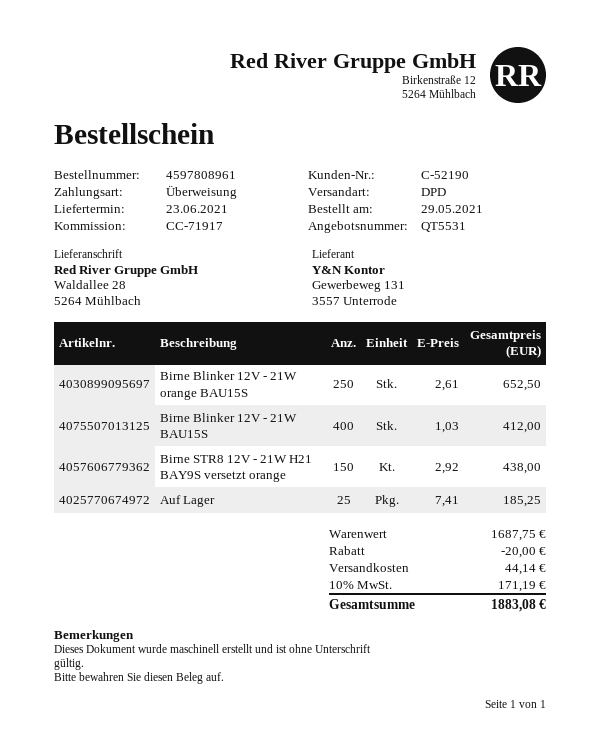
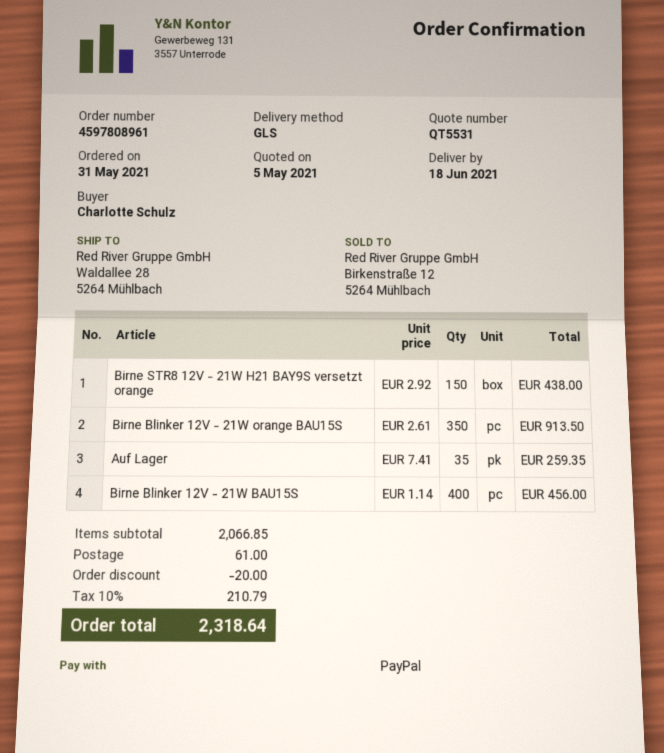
order date: 2021-05-29 -> 2021-05-31
delivery date: 2021-06-23 -> 2021-06-18
payment method: bank transfer -> PayPal
shipping method: DPD -> GLS
Birne Blinker 12V - 21W orange BAU15S: 250 x 2.61 = 652.50 -> 350 x 2.61 = 913.50
Birne Blinker 12V - 21W BAU15S: 400 x 1.03 = 412.00 -> 400 x 1.14 = 456.00
Auf Lager: 25 x 7.41 = 185.25 -> 35 x 7.41 = 259.35
subtotal: 1687.75 -> 2066.85
shipping: 44.14 -> 61.00
tax: 10% = 171.19 -> 10% = 210.79
total: 1883.08 -> 2318.64

